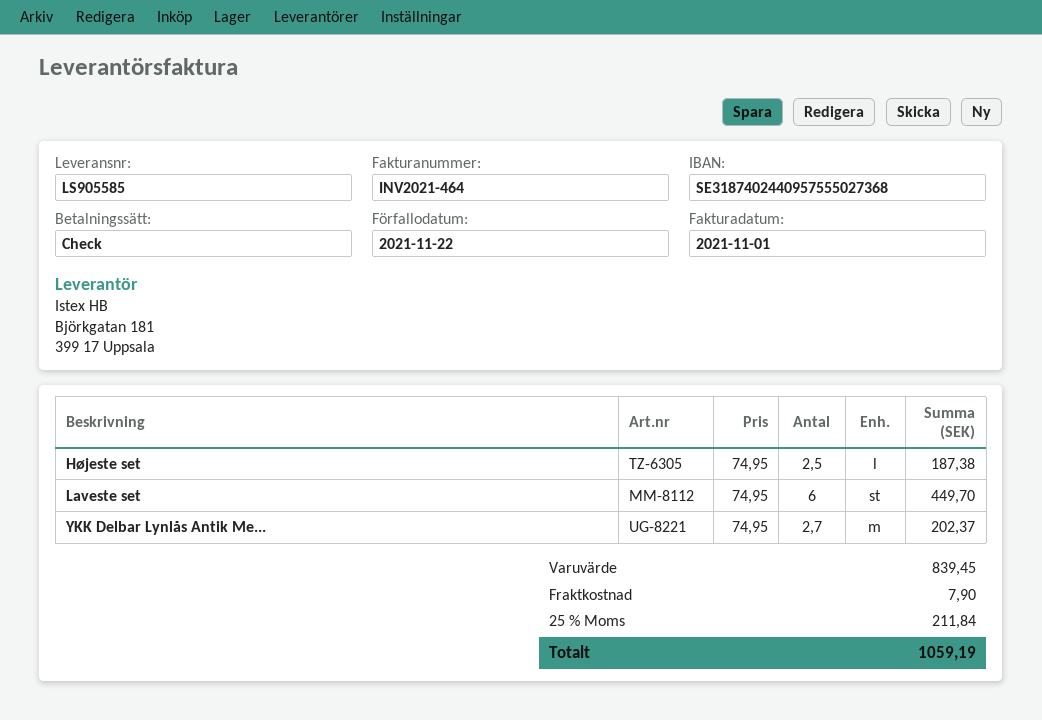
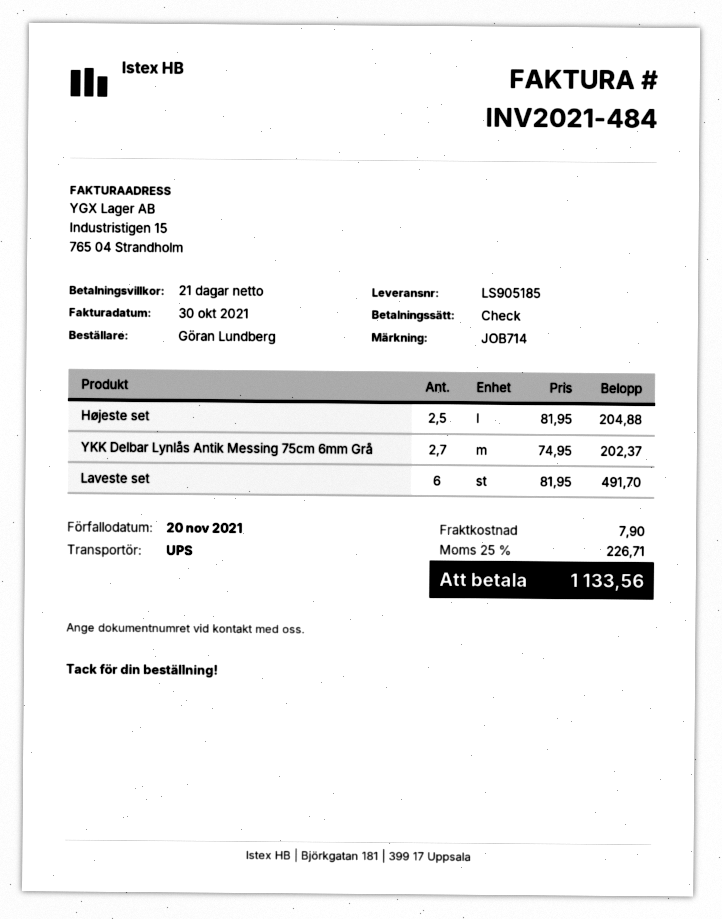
delivery note number: LS905585 -> LS905185
invoice number: INV2021-464 -> INV2021-484
invoice date: 2021-11-01 -> 2021-10-30
due date: 2021-11-22 -> 2021-11-20
Højeste set: 2.5 x 74.95 = 187.38 -> 2.5 x 81.95 = 204.88
Laveste set: 6 x 74.95 = 449.70 -> 6 x 81.95 = 491.70
tax: 25% = 211.84 -> 25% = 226.71
total: 1059.19 -> 1133.56

